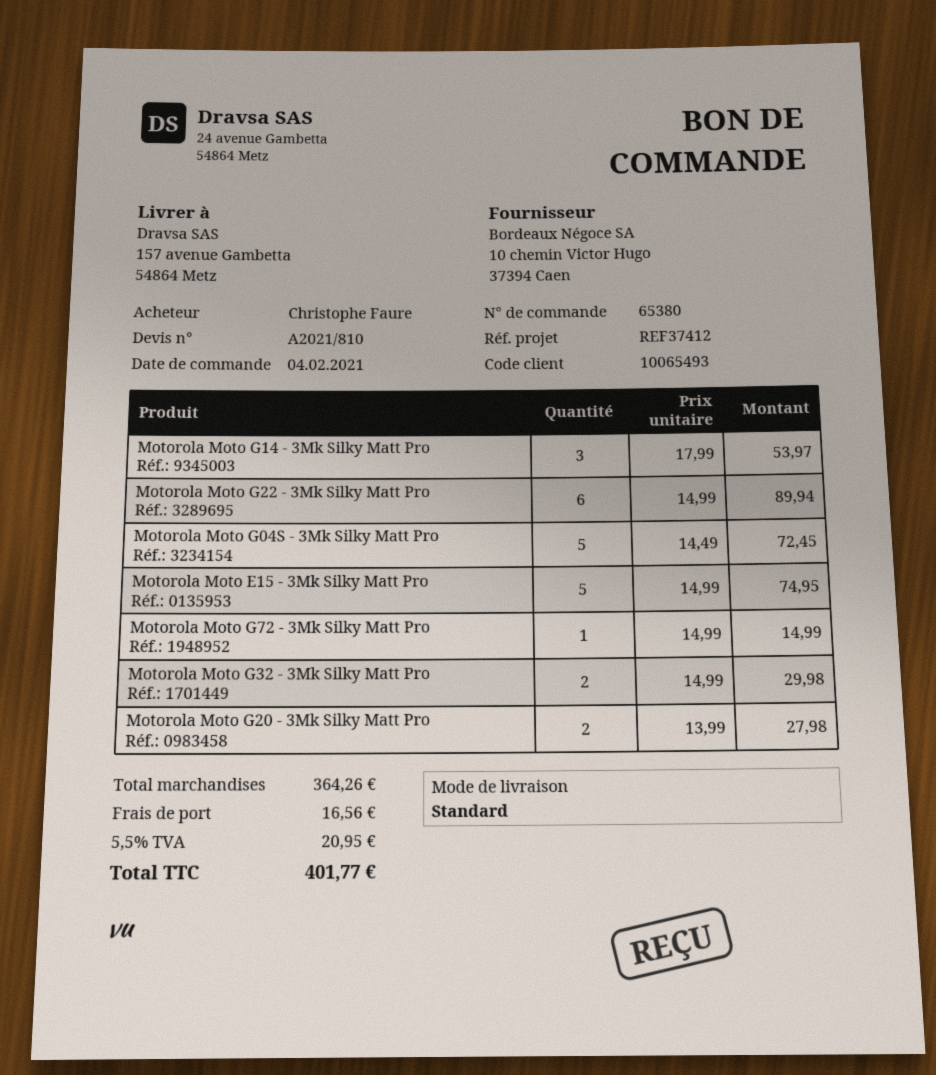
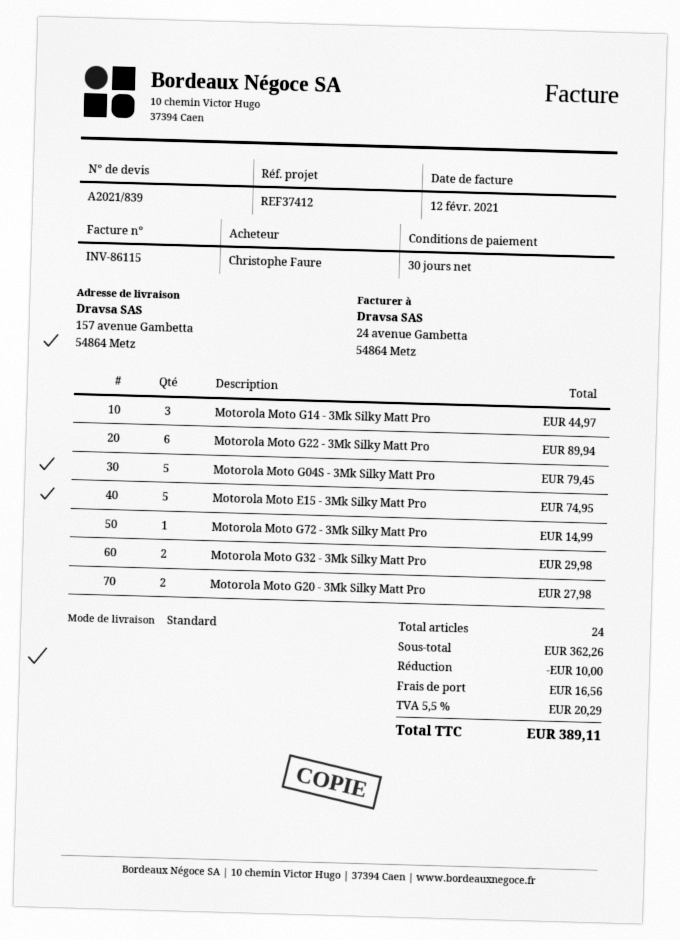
quote number: A2021/810 -> A2021/839
Motorola Moto G14 - 3Mk Silky Matt Pro: 3 for 53.97 -> 3 for 44.97
Motorola Moto G04S - 3Mk Silky Matt Pro: 5 for 72.45 -> 5 for 79.45
subtotal: 364.26 -> 362.26
discount: none -> 10.00
tax: 5.5% = 20.95 -> 5.5% = 20.29
total: 401.77 -> 389.11

